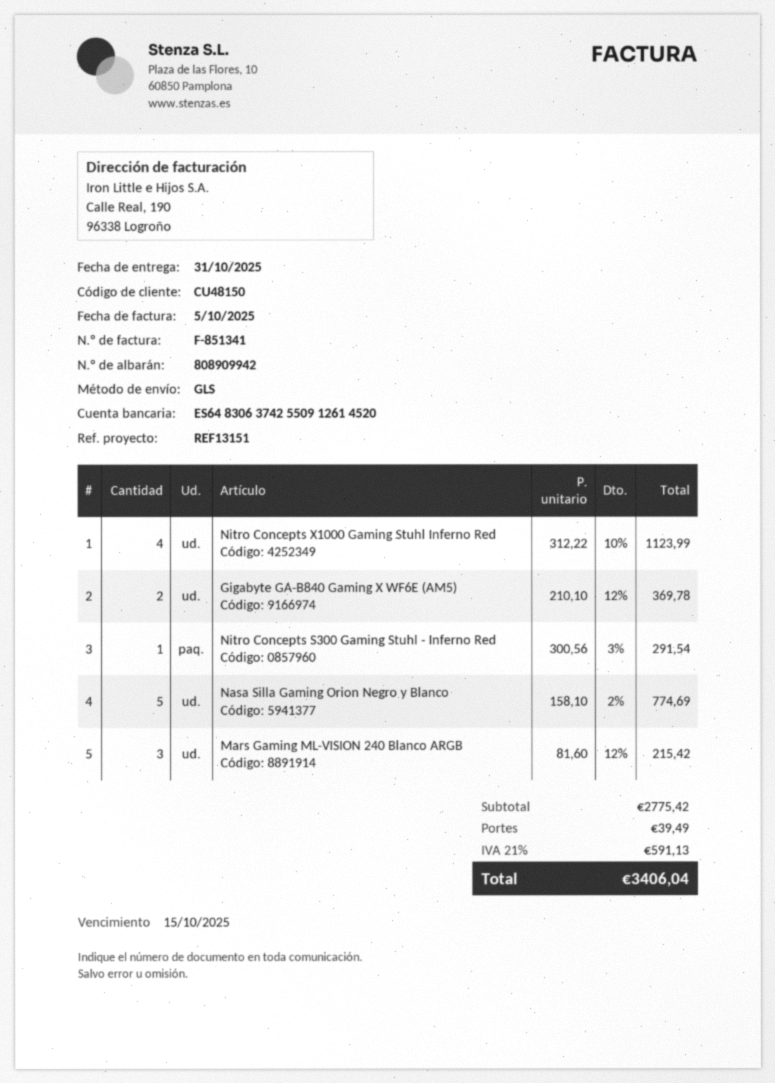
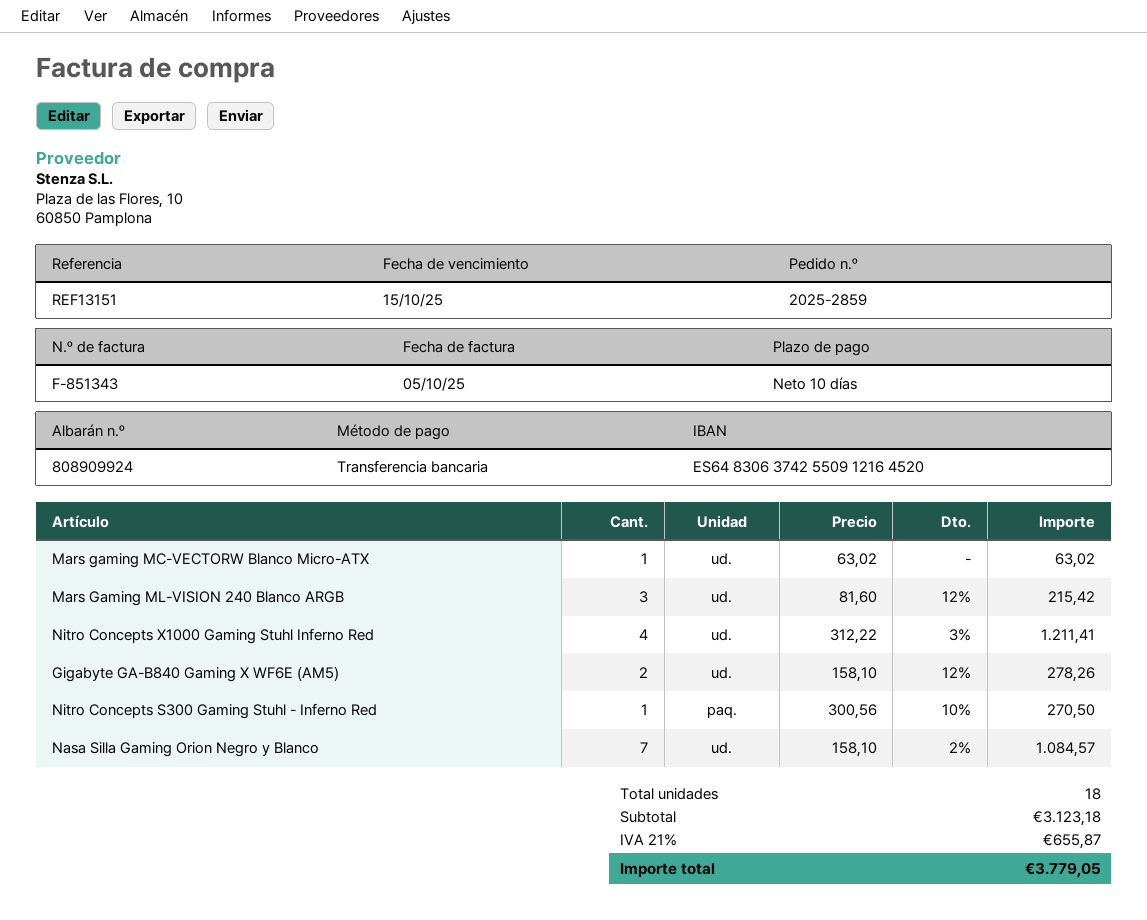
delivery note number: 808909942 -> 808909924
invoice number: F-851341 -> F-851343
bank account: ES6483063742550912614520 -> ES6483063742550912164520
Nitro Concepts X1000 Gaming Stuhl Inferno Red: 4 x 312.22 - 10% = 1123.99 -> 4 x 312.22 - 3% = 1211.41
Gigabyte GA-B840 Gaming X WF6E (AM5): 2 x 210.10 - 12% = 369.78 -> 2 x 158.10 - 12% = 278.26
Nitro Concepts S300 Gaming Stuhl - Inferno Red: 1 x 300.56 - 3% = 291.54 -> 1 x 300.56 - 10% = 270.50
Nasa Silla Gaming Orion Negro y Blanco: 5 x 158.10 - 2% = 774.69 -> 7 x 158.10 - 2% = 1084.57
Mars gaming MC-VECTORW Blanco Micro-ATX: none -> 1 x 63.02 = 63.02
subtotal: 2775.42 -> 3123.18
shipping: 39.49 -> none
tax: 21% = 591.13 -> 21% = 655.87
total: 3406.04 -> 3779.05

